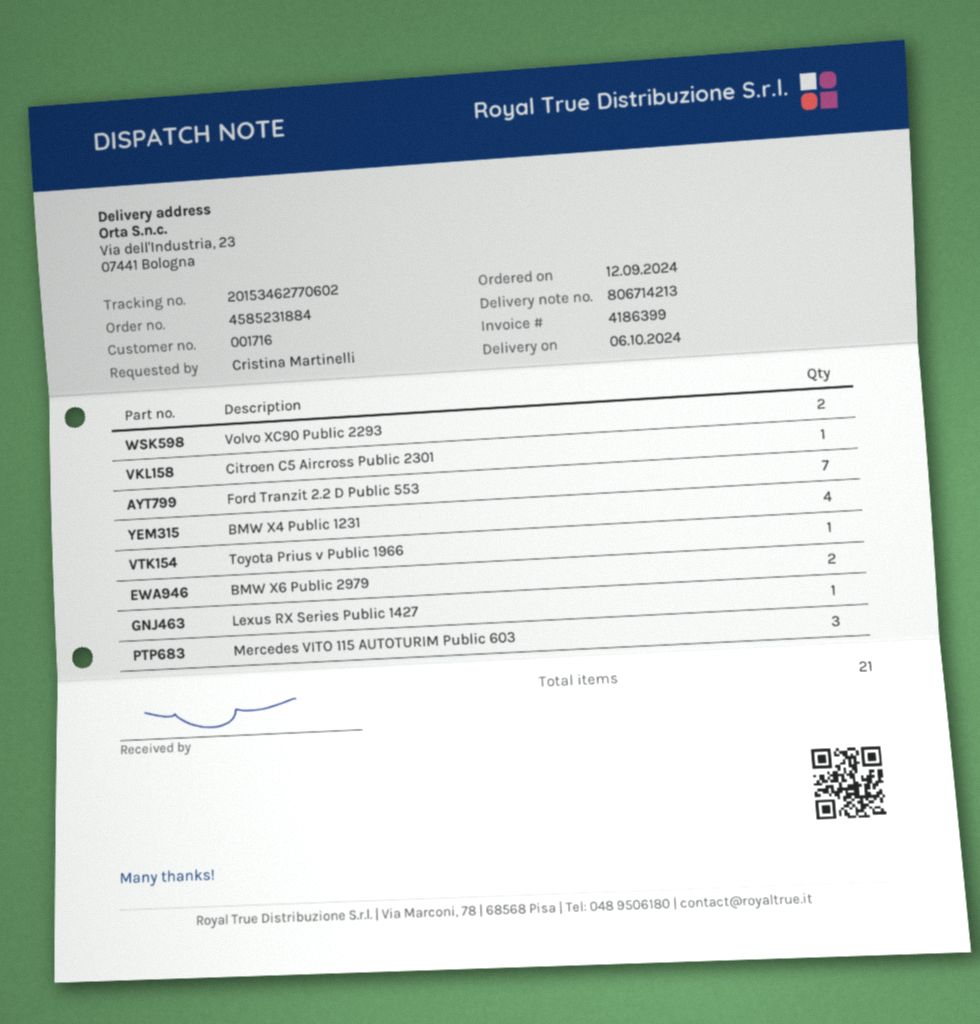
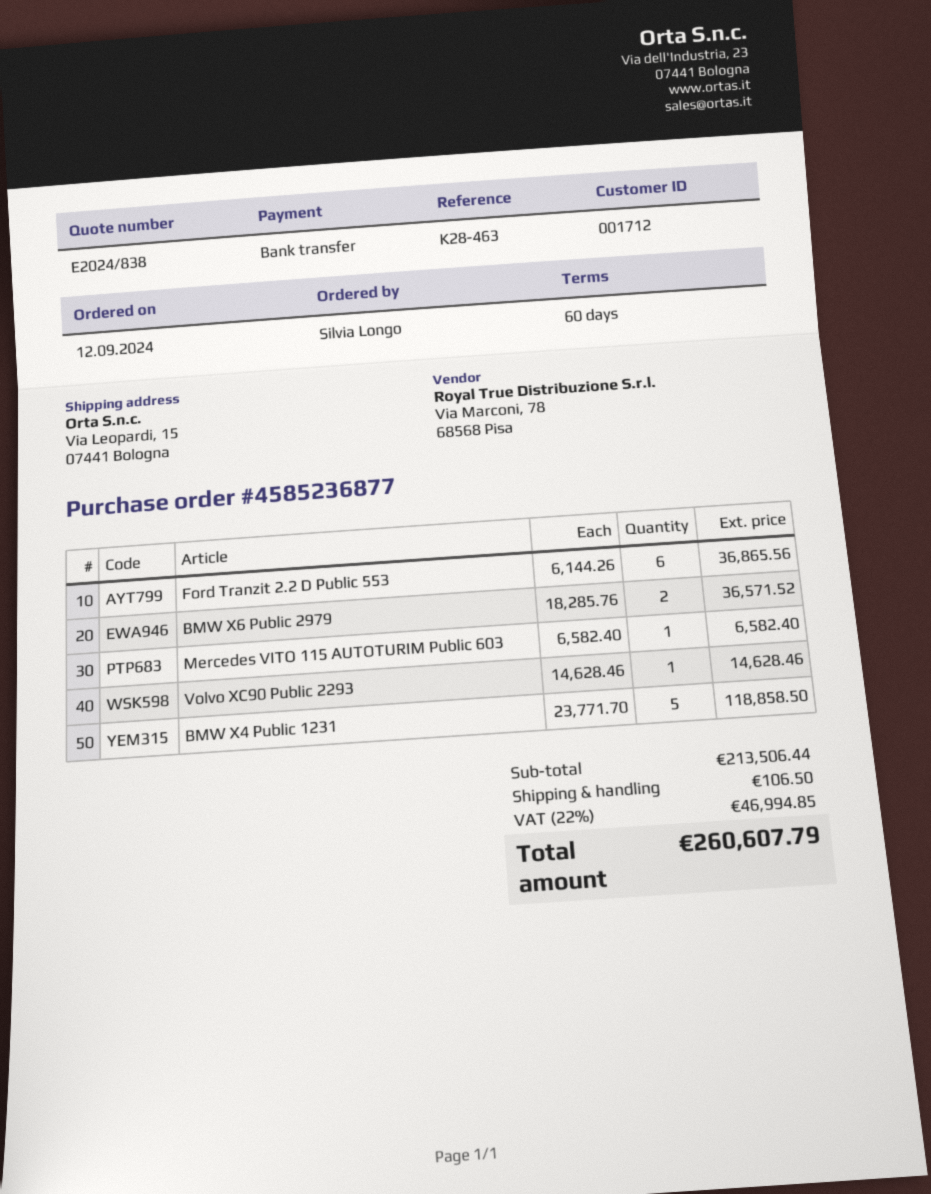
order number: 4585231884 -> 4585236877
customer number: 001716 -> 001712
ordered by: Cristina Martinelli -> Silvia Longo
ship to: Via dell'Industria, 23, 07441 Bologna -> Via Leopardi, 15, 07441 Bologna
Volvo XC90 Public 2293: 2 -> 1
Citroen C5 Aircross Public 2301: 1 -> none
Ford Tranzit 2.2 D Public 553: 7 -> 6
BMW X4 Public 1231: 4 -> 5
Toyota Prius v Public 1966: 1 -> none
Lexus RX Series Public 1427: 1 -> none
Mercedes VITO 115 AUTOTURIM Public 603: 3 -> 1

